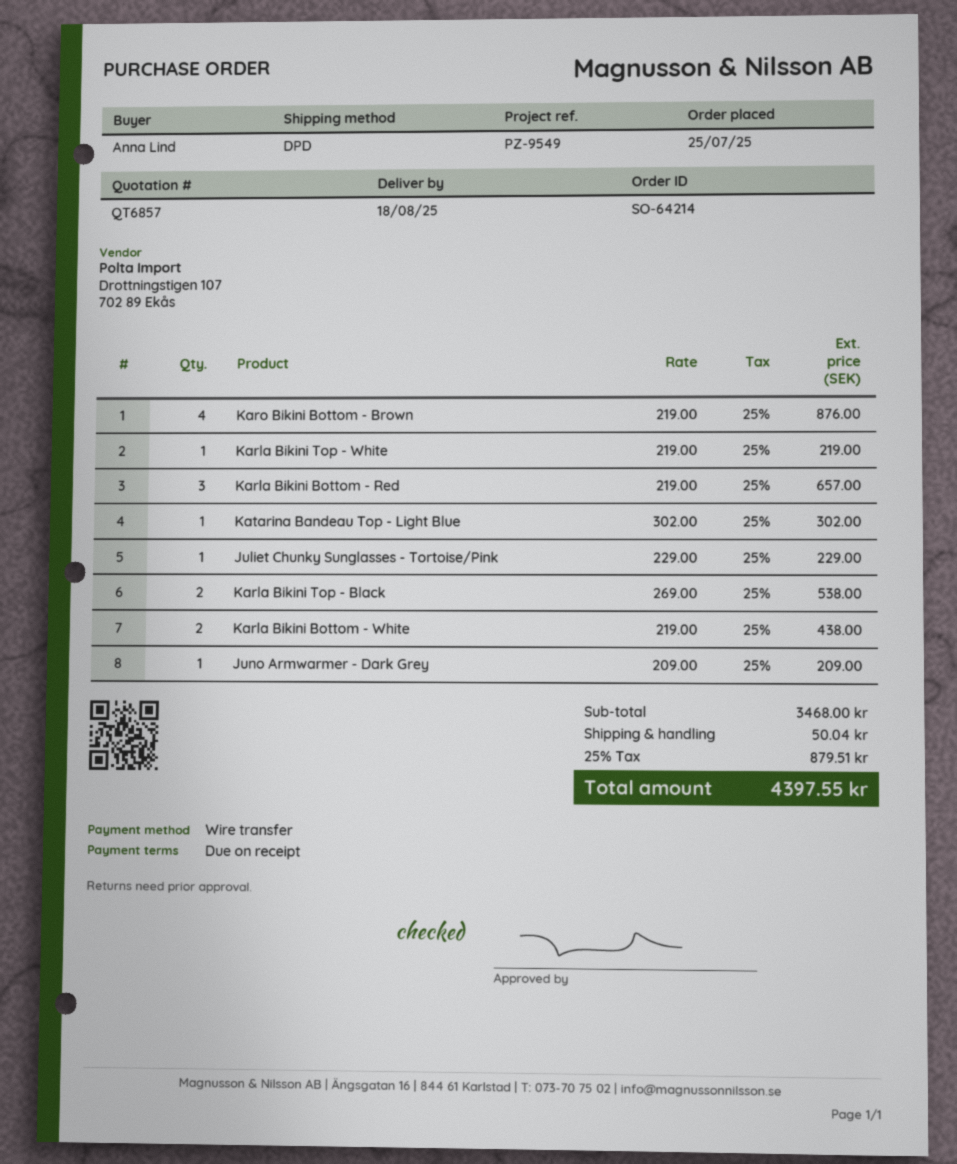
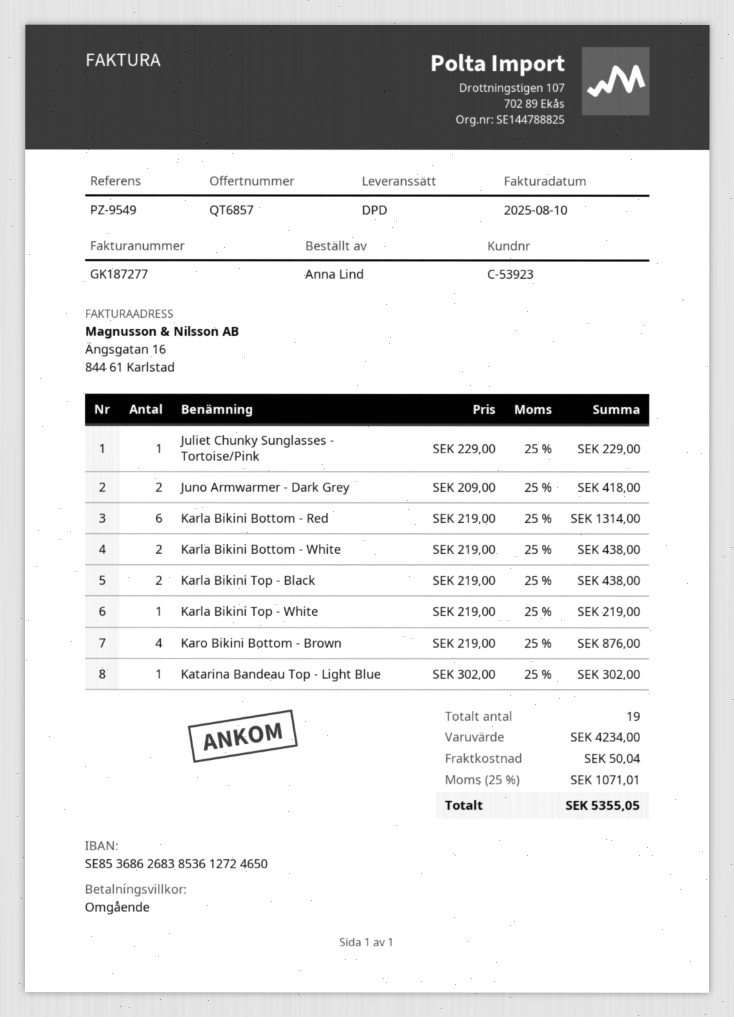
Karla Bikini Bottom - Red: 3 x 219.00 = 657.00 -> 6 x 219.00 = 1314.00
Karla Bikini Top - Black: 2 x 269.00 = 538.00 -> 2 x 219.00 = 438.00
Juno Armwarmer - Dark Grey: 1 x 209.00 = 209.00 -> 2 x 209.00 = 418.00
subtotal: 3468.00 -> 4234.00
tax: 25% = 879.51 -> 25% = 1071.01
total: 4397.55 -> 5355.05

